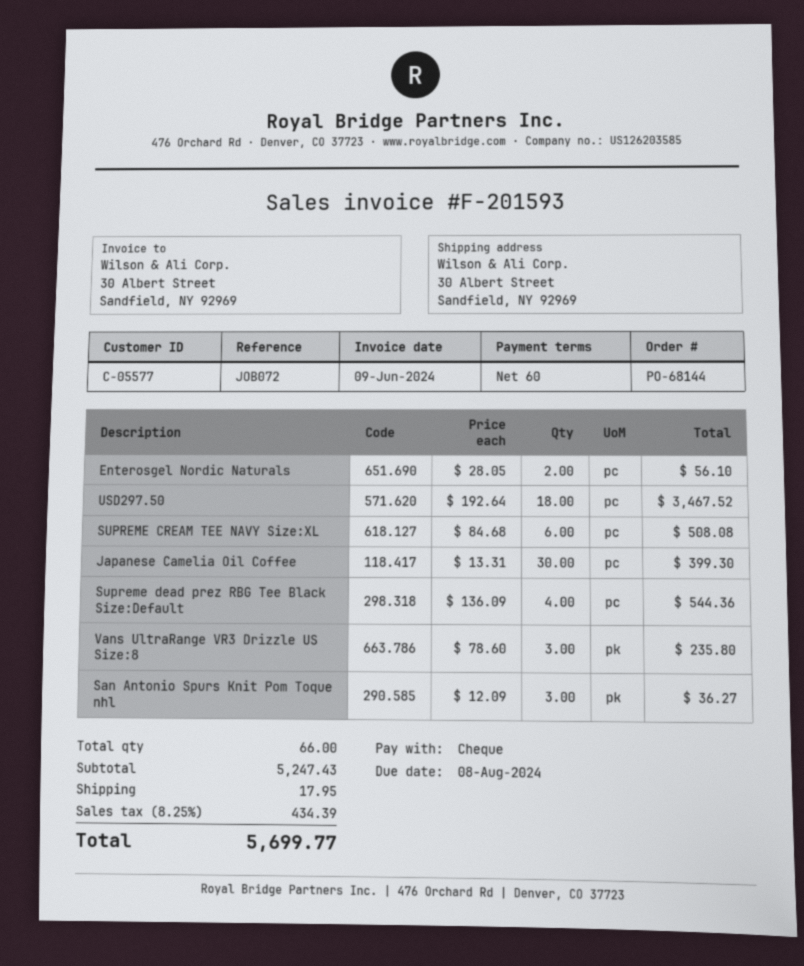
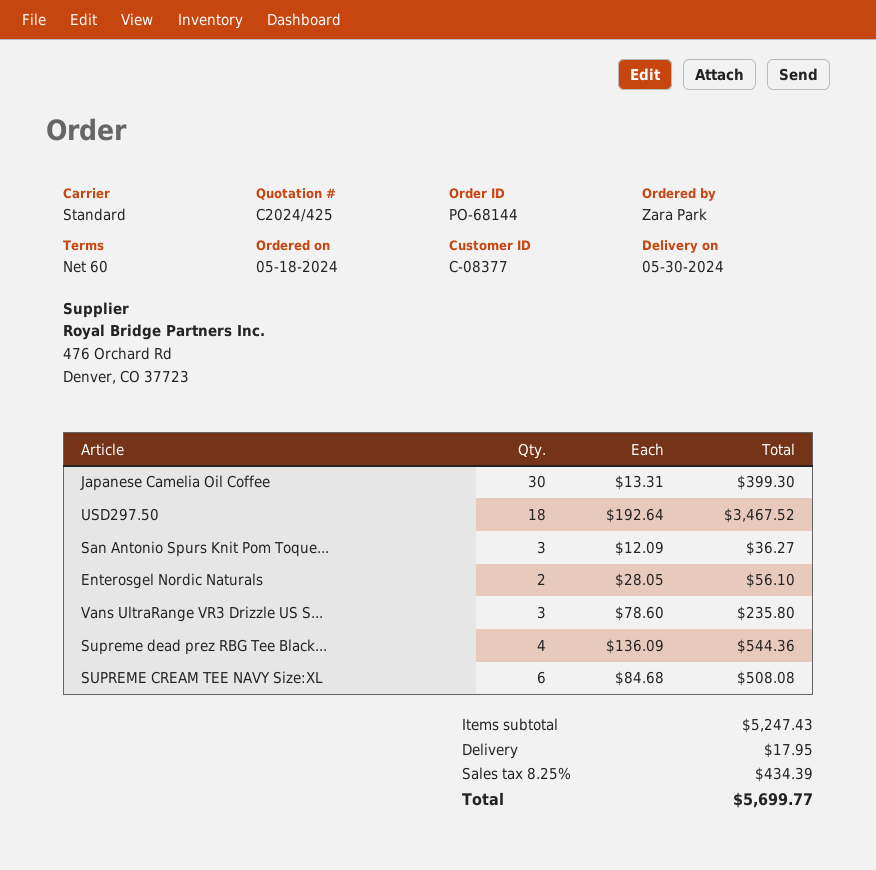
customer number: C-05577 -> C-08377

